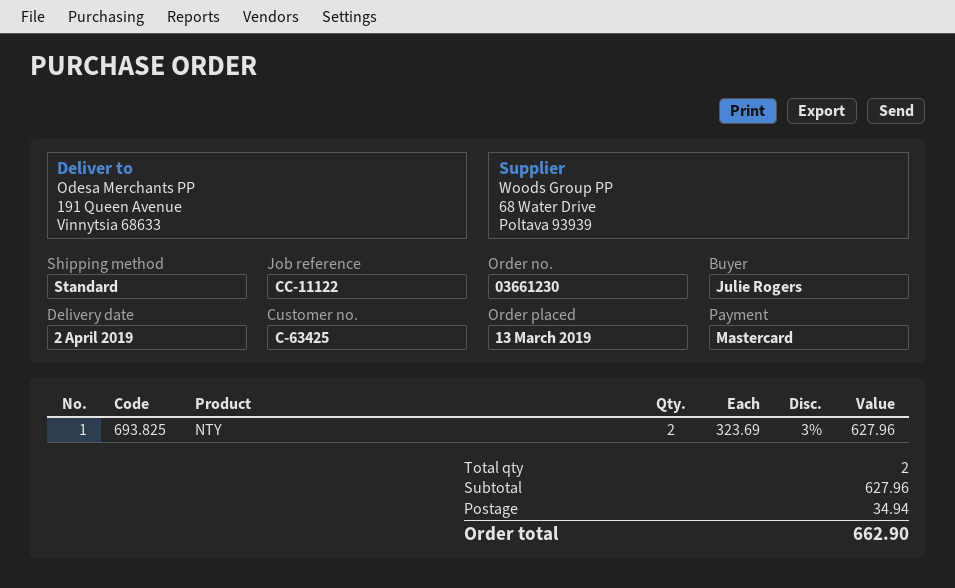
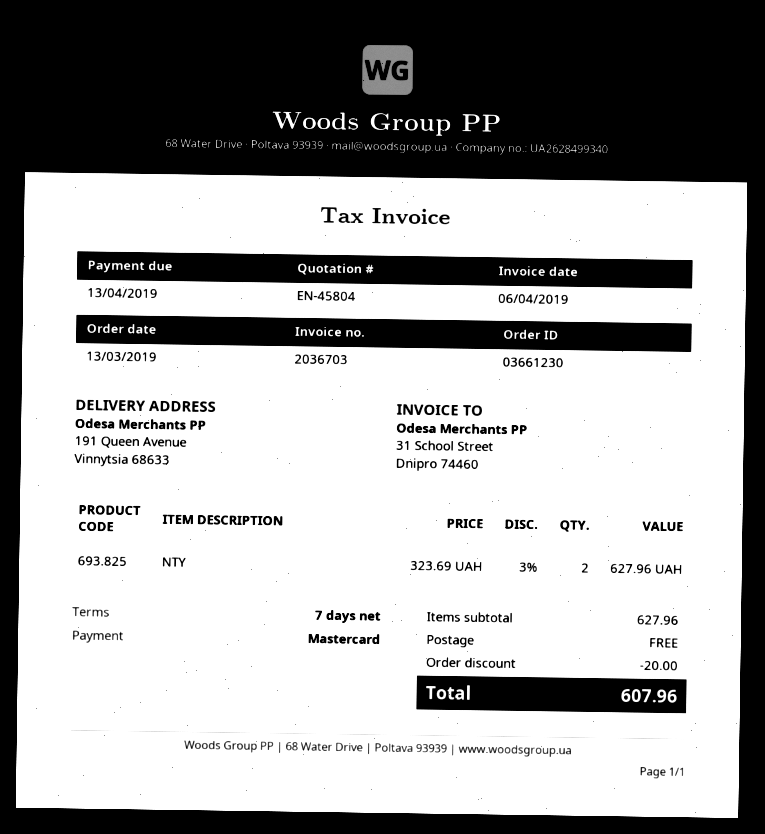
discount: none -> 20.00
shipping: 34.94 -> 0.00
total: 662.90 -> 607.96

